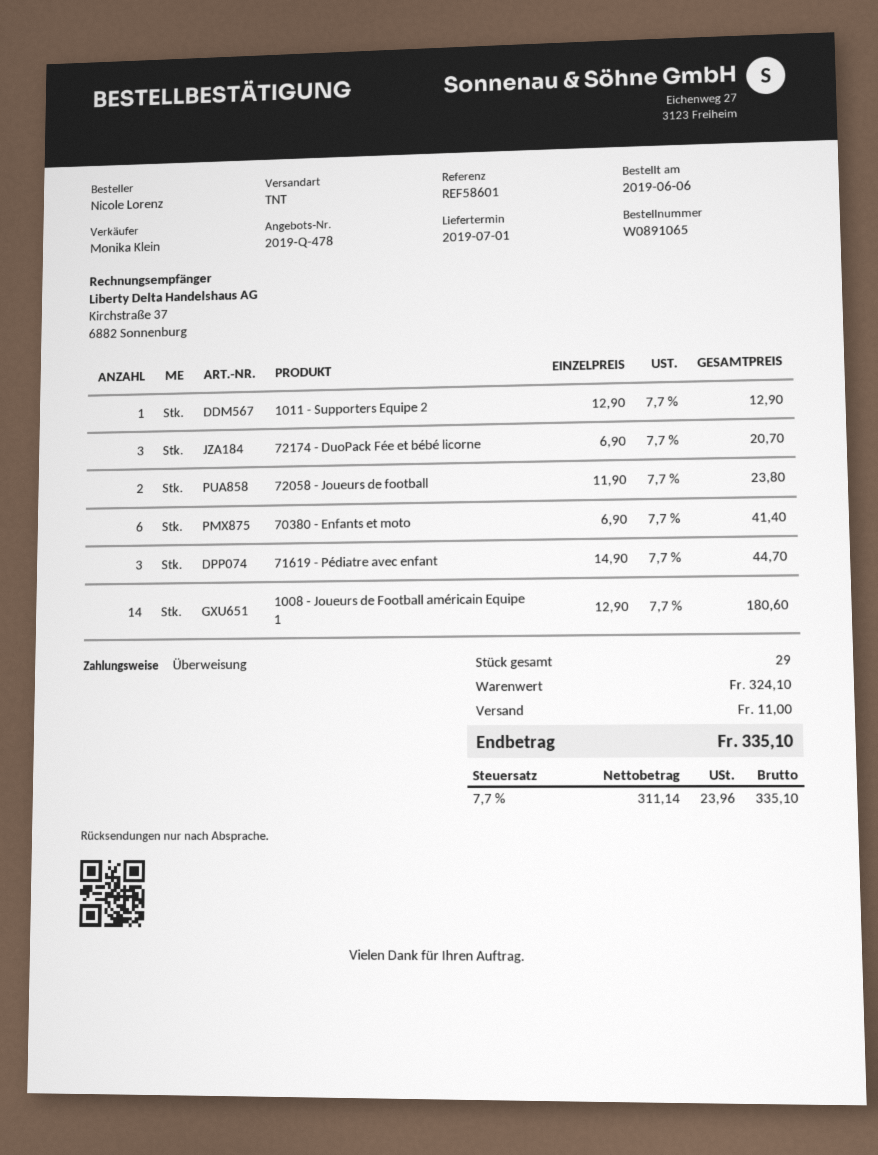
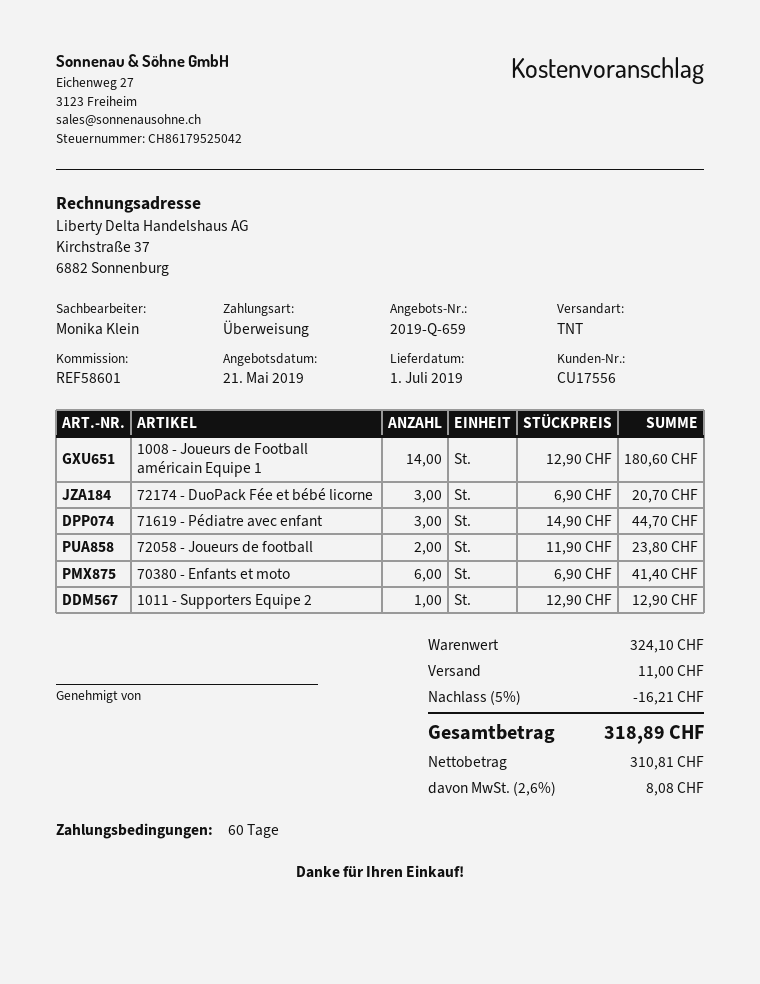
quote number: 2019-Q-478 -> 2019-Q-659
discount: none -> 5% = 16.21
net: 311.14 -> 310.81
tax: 7.7% = 23.96 -> 2.6% = 8.08
total: 335.10 -> 318.89

